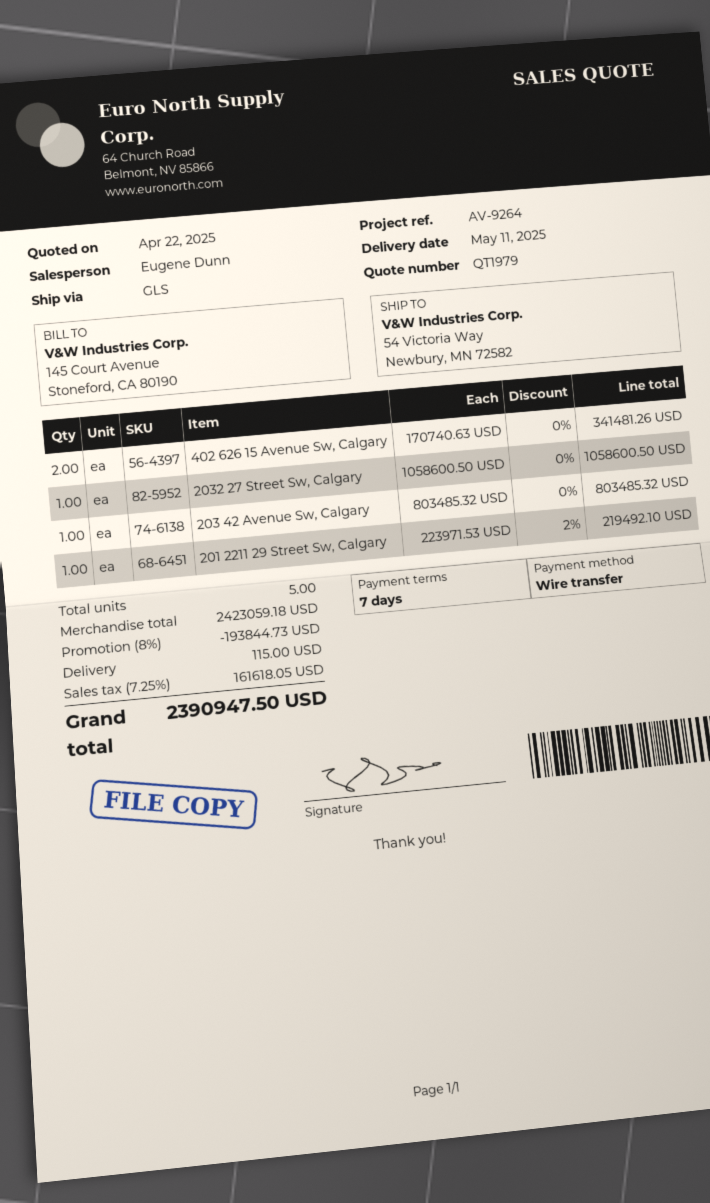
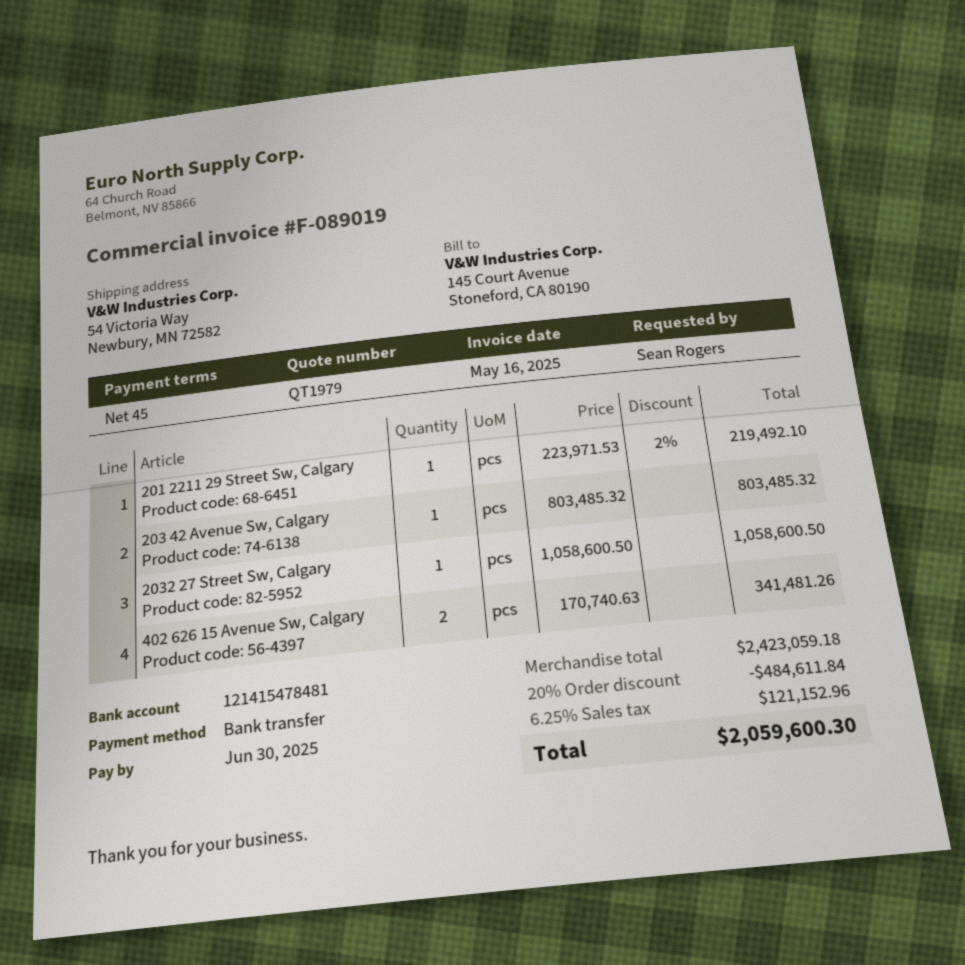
payment terms: 7 days -> 45 days
discount: 8% = 193844.73 -> 20% = 484611.84
shipping: 115.00 -> none
tax: 7.25% = 161618.05 -> 6.25% = 121152.96
total: 2390947.50 -> 2059600.30

